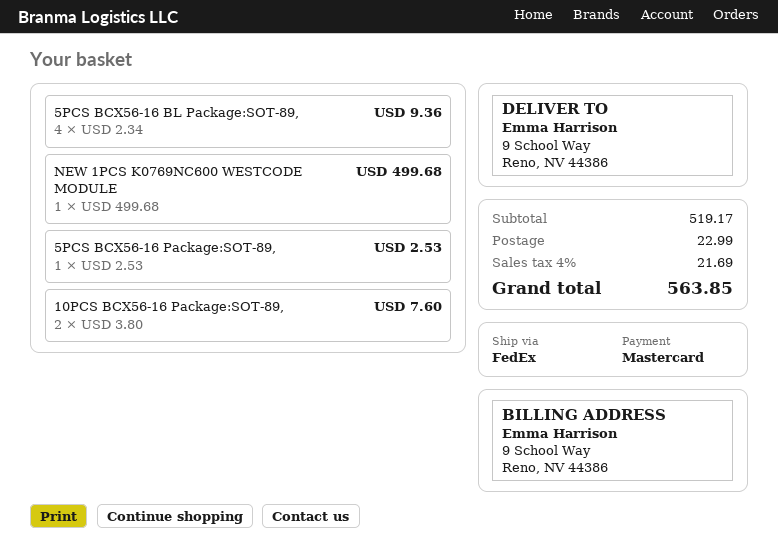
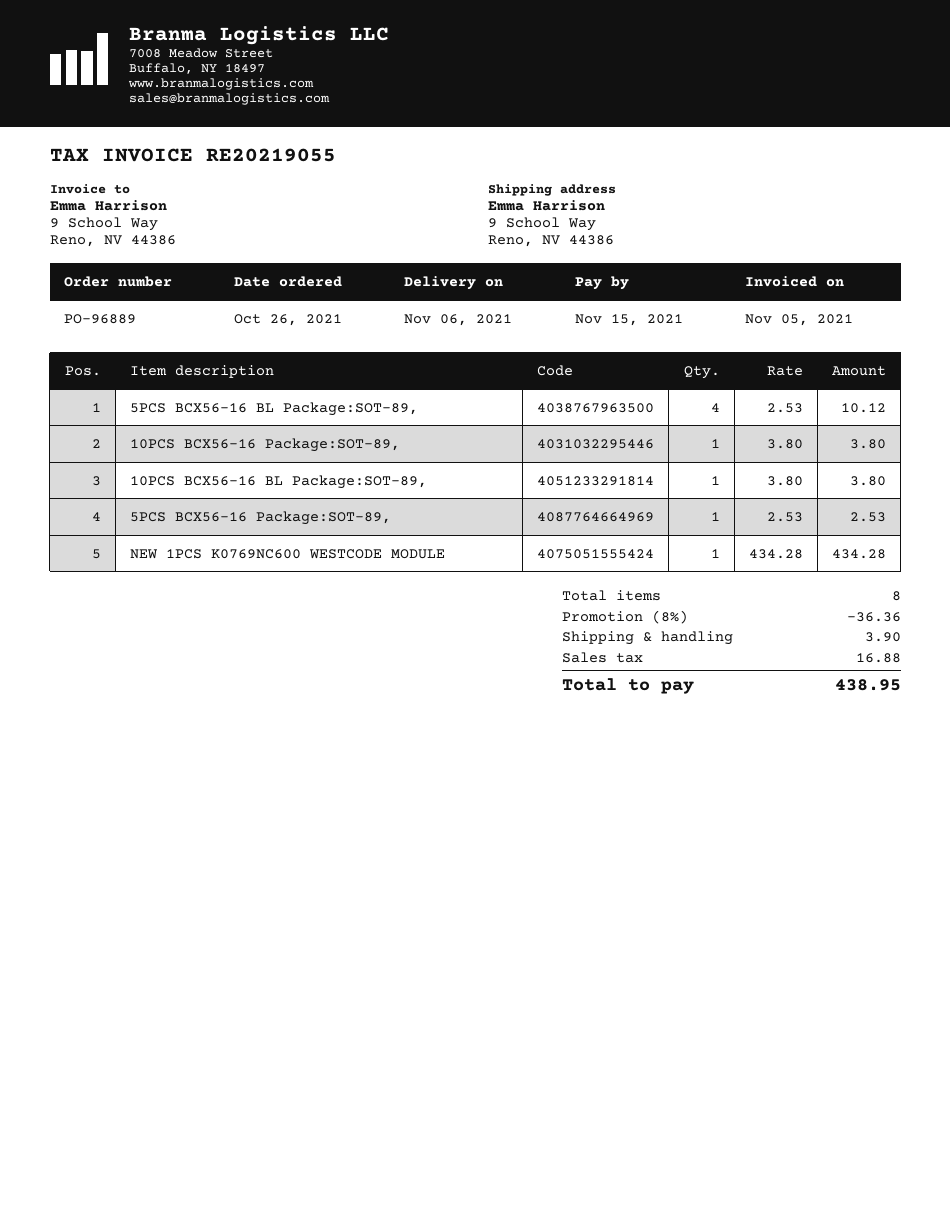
5PCS BCX56-16 BL Package:SOT-89,: 4 x 2.34 = 9.36 -> 4 x 2.53 = 10.12
NEW 1PCS K0769NC600 WESTCODE MODULE: 1 x 499.68 = 499.68 -> 1 x 434.28 = 434.28
10PCS BCX56-16 Package:SOT-89,: 2 x 3.80 = 7.60 -> 1 x 3.80 = 3.80
10PCS BCX56-16 BL Package:SOT-89,: none -> 1 x 3.80 = 3.80
discount: none -> 8% = 36.36
shipping: 22.99 -> 3.90
tax: 21.69 -> 16.88
total: 563.85 -> 438.95

